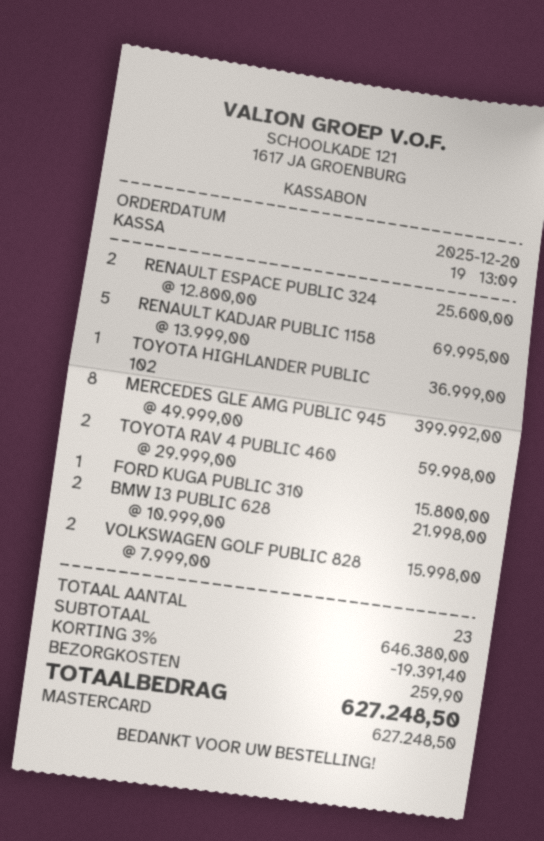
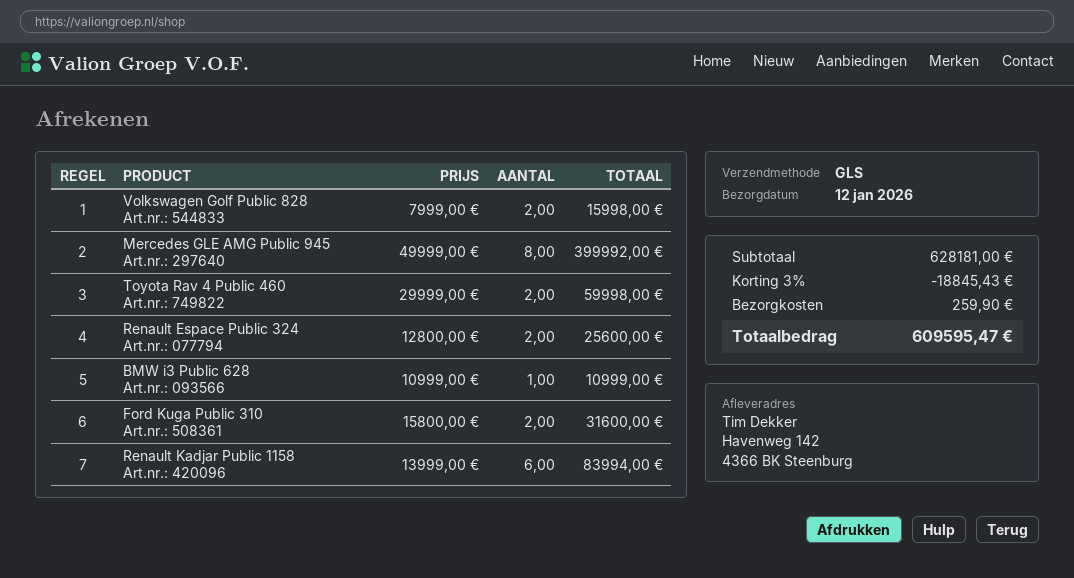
RENAULT KADJAR PUBLIC 1158: 5 x 13999.00 = 69995.00 -> 6 x 13999.00 = 83994.00
TOYOTA HIGHLANDER PUBLIC 102: 1 x 36999.00 = 36999.00 -> none
FORD KUGA PUBLIC 310: 1 x 15800.00 = 15800.00 -> 2 x 15800.00 = 31600.00
BMW I3 PUBLIC 628: 2 x 10999.00 = 21998.00 -> 1 x 10999.00 = 10999.00
subtotal: 646380.00 -> 628181.00
discount: 3% = 19391.40 -> 3% = 18845.43
total: 627248.50 -> 609595.47

